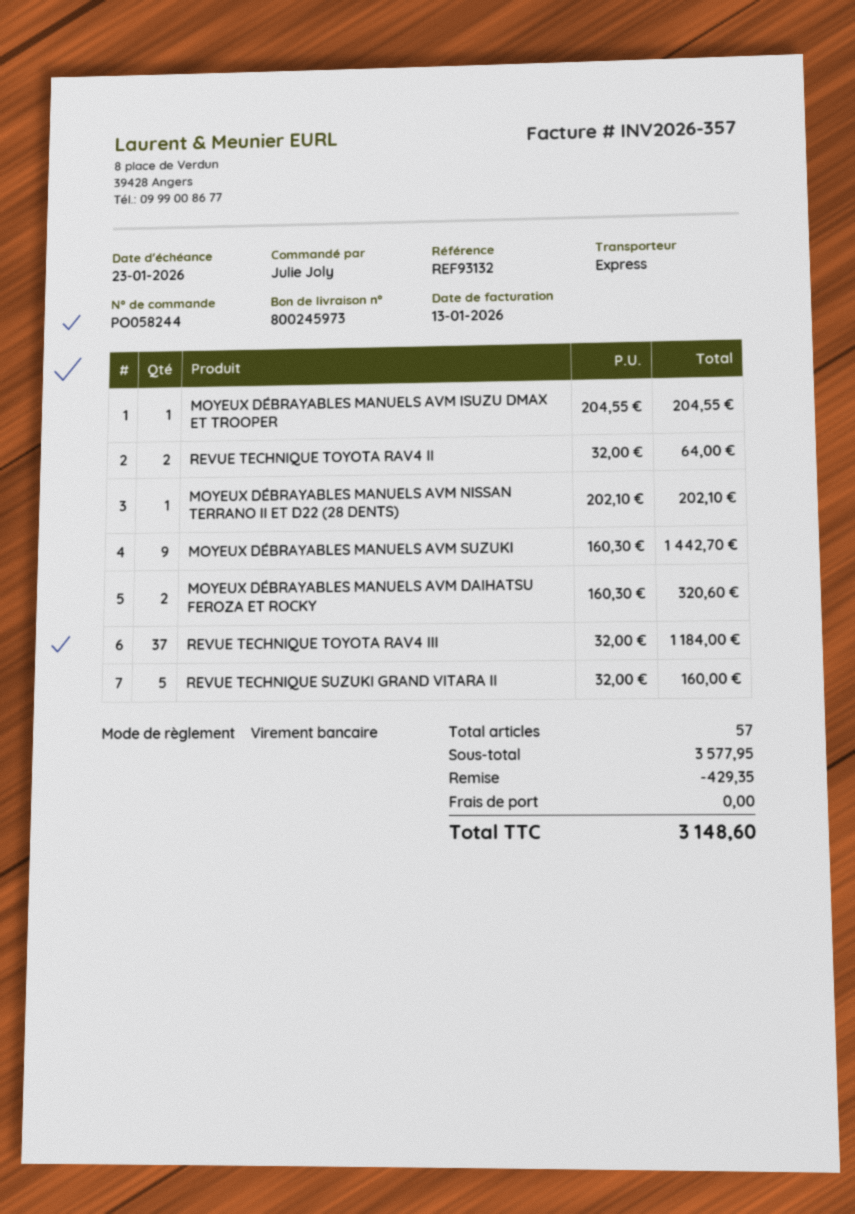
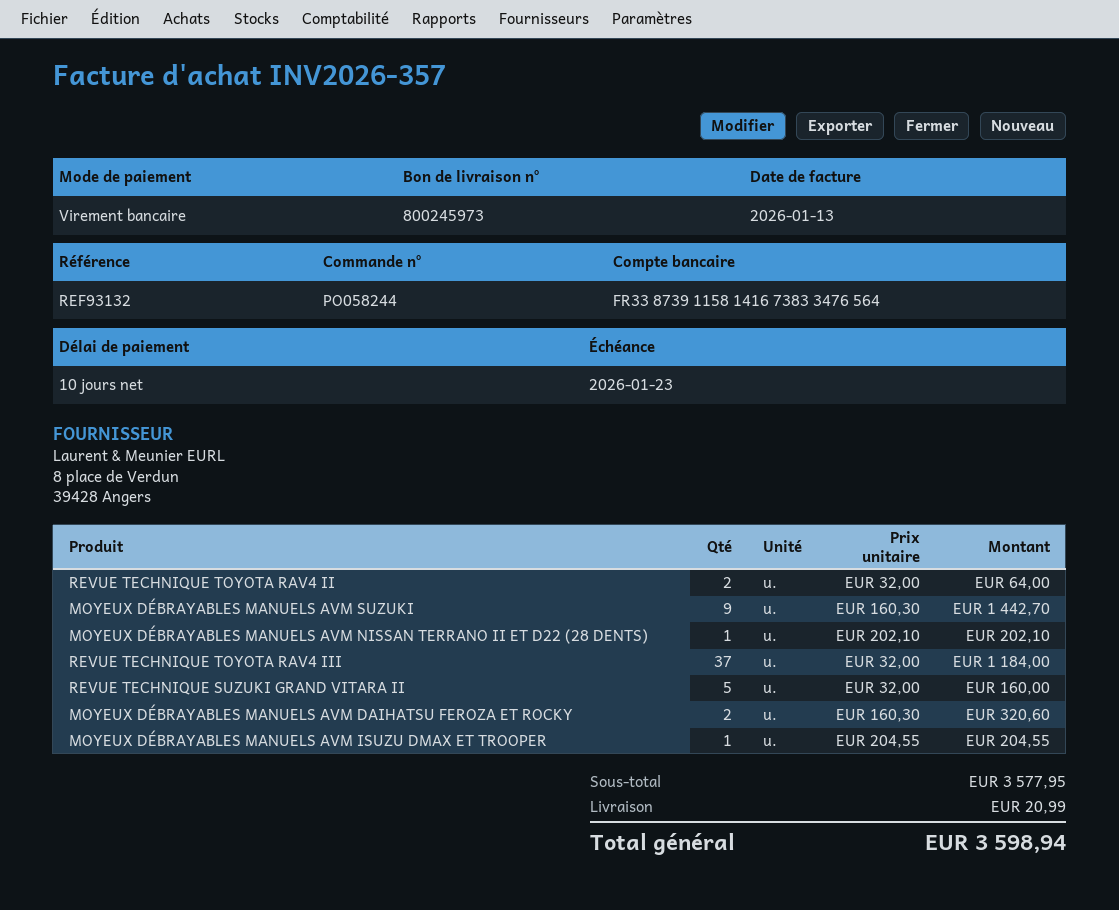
discount: 429.35 -> none
shipping: 0.00 -> 20.99
total: 3148.60 -> 3598.94

